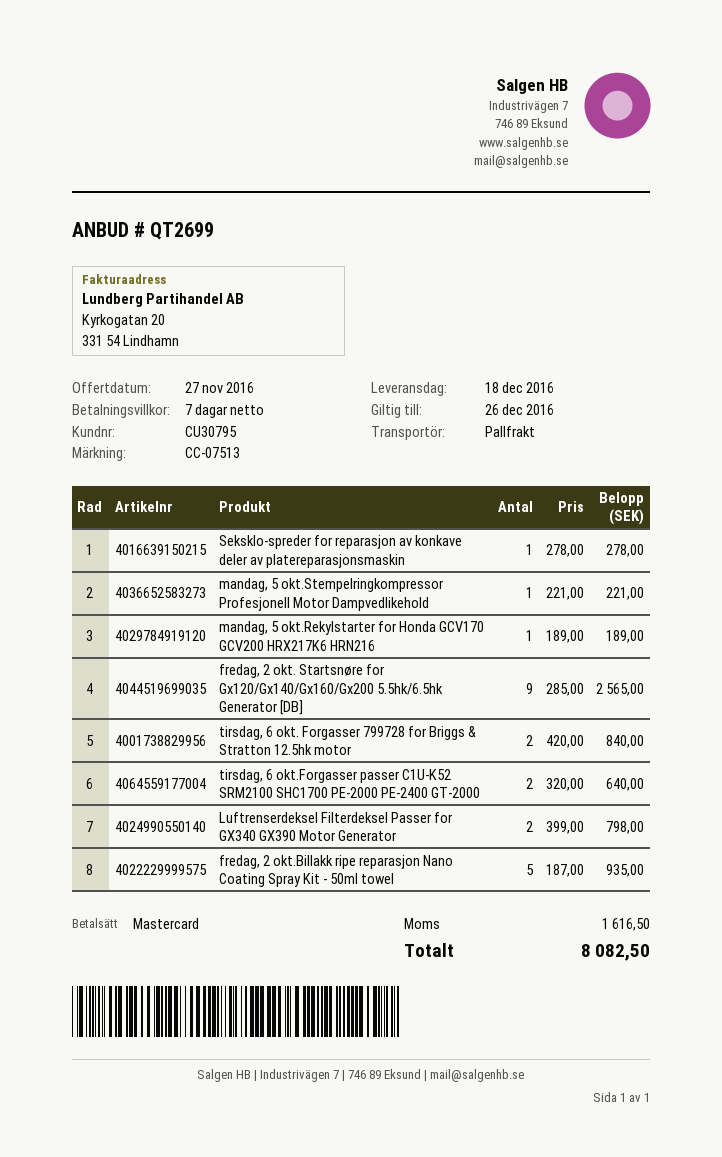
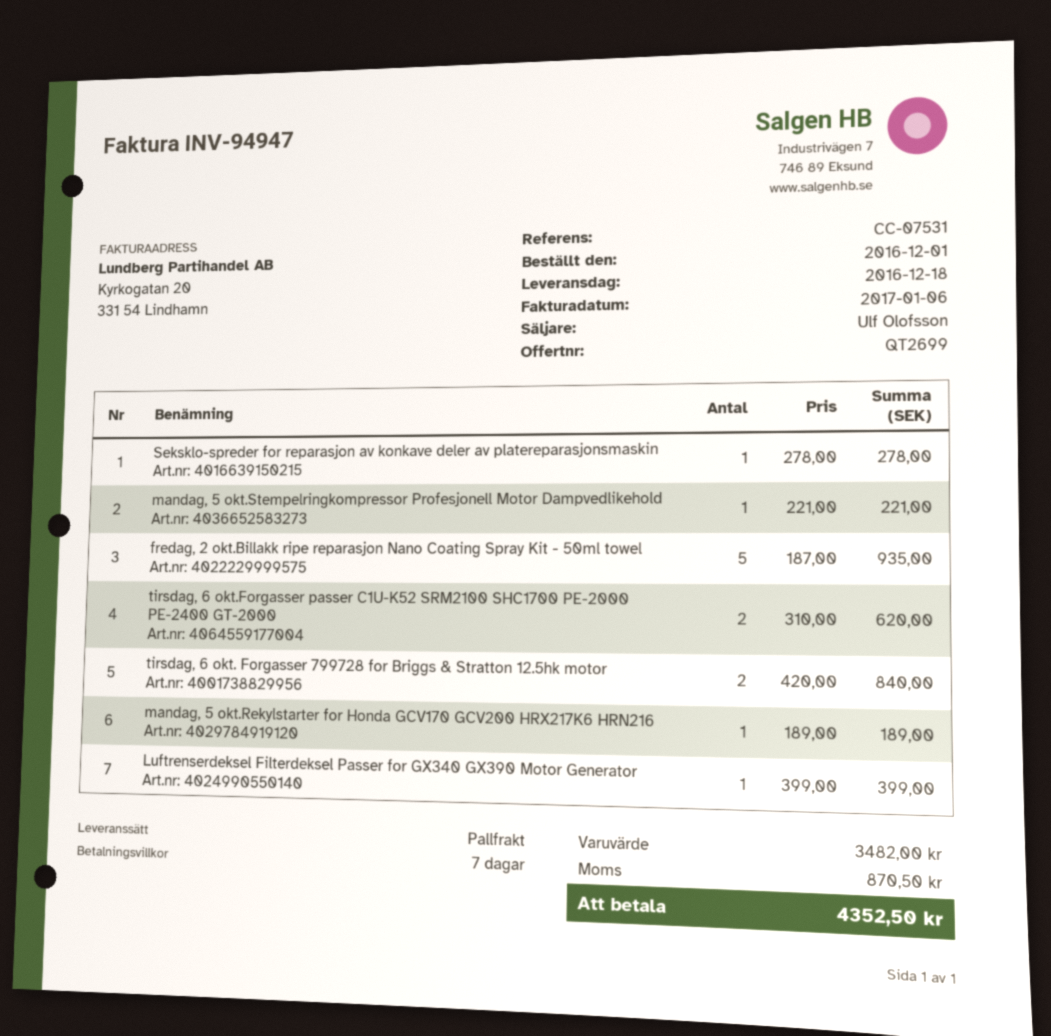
reference: CC-07513 -> CC-07531
fredag, 2 okt. Startsnøre for Gx120/Gx140/Gx160/Gx200 5.5hk/6.5hk Generator [DB]: 9 x 285.00 = 2565.00 -> none
tirsdag, 6 okt.Forgasser passer C1U-K52 SRM2100 SHC1700 PE-2000 PE-2400 GT-2000: 2 x 320.00 = 640.00 -> 2 x 310.00 = 620.00
Luftrenserdeksel Filterdeksel Passer for GX340 GX390 Motor Generator: 2 x 399.00 = 798.00 -> 1 x 399.00 = 399.00
tax: 1616.50 -> 870.50
total: 8082.50 -> 4352.50

